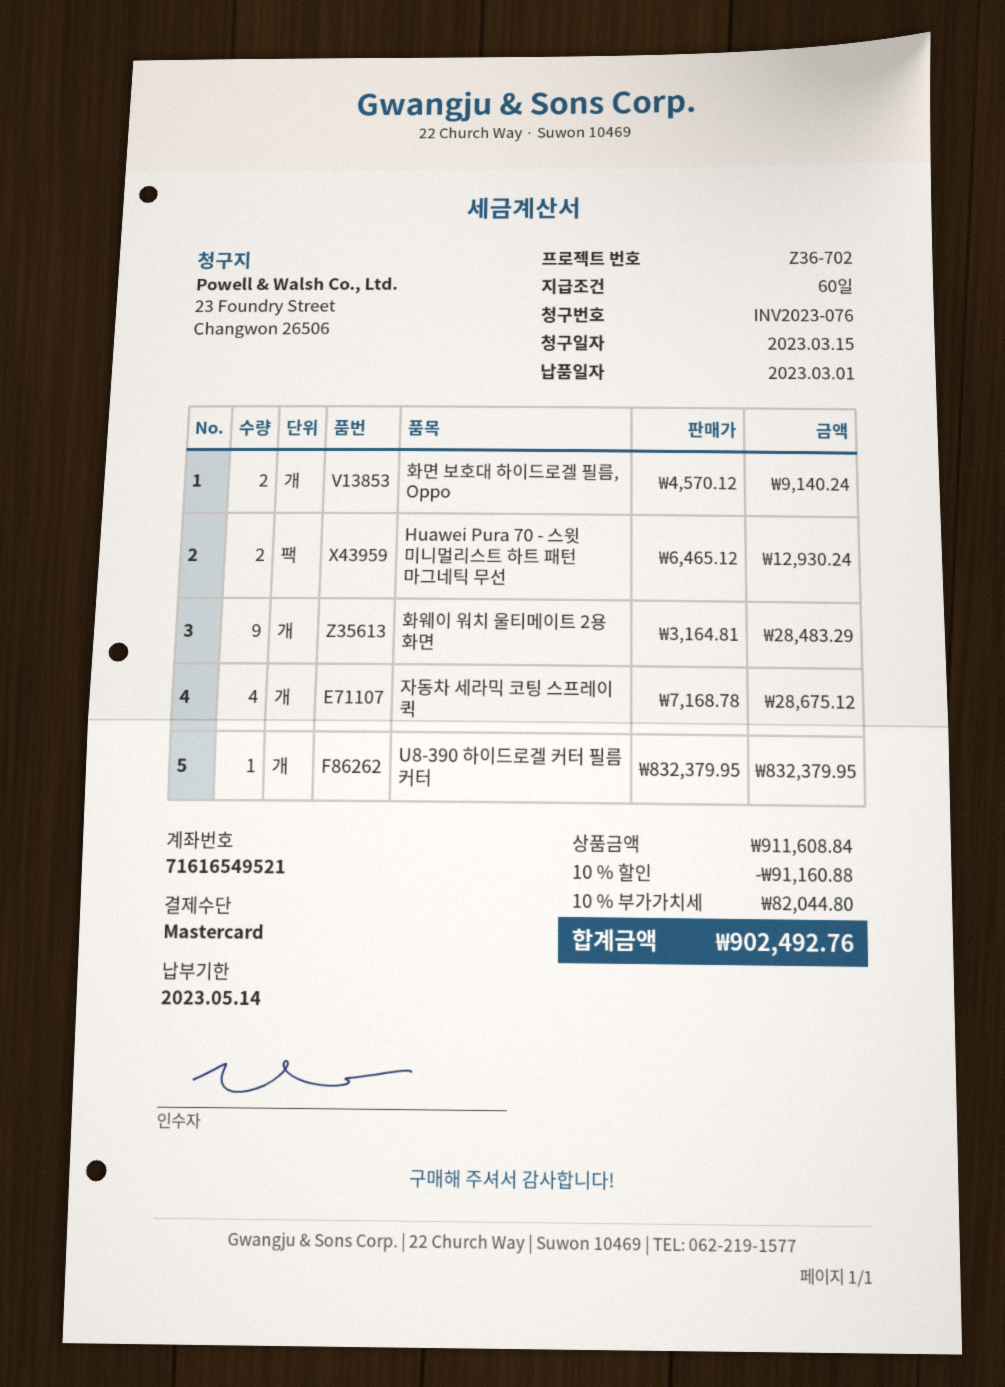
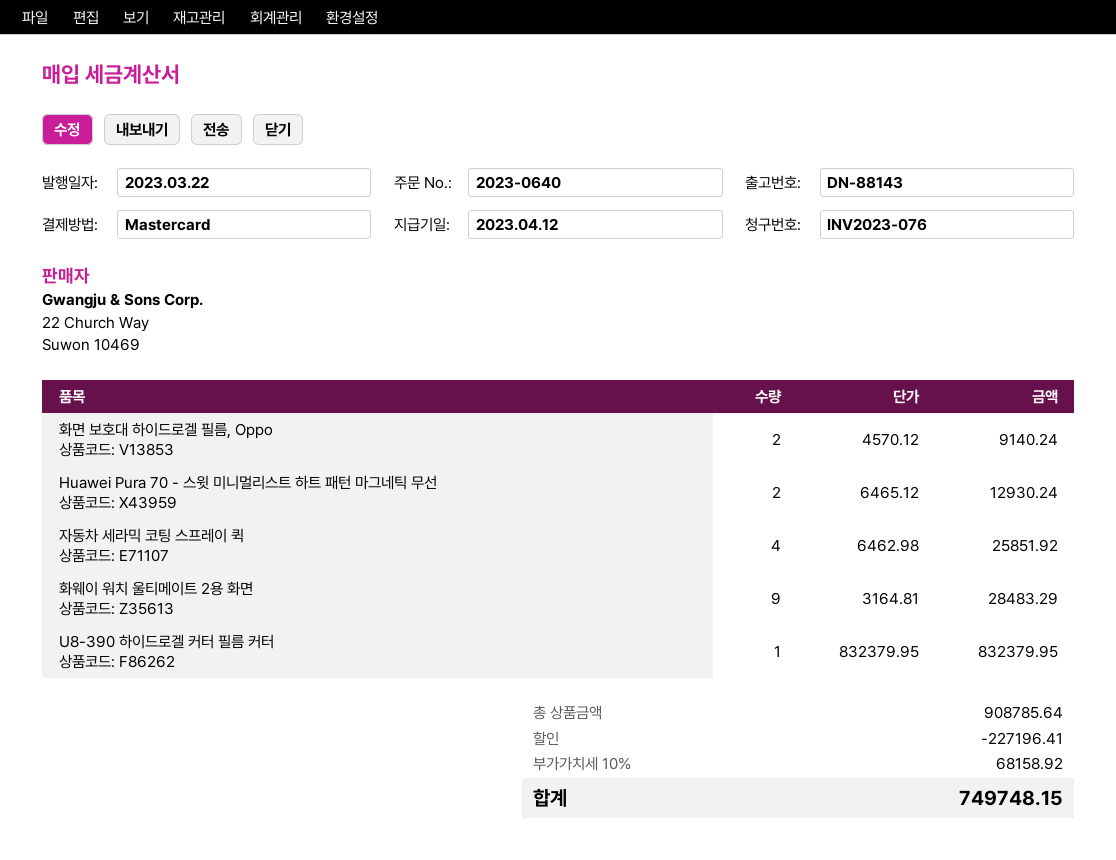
invoice date: 2023-03-15 -> 2023-03-22
due date: 2023-05-14 -> 2023-04-12
자동차 세라믹 코팅 스프레이 퀵: 4 x 7168.78 = 28675.12 -> 4 x 6462.98 = 25851.92
subtotal: 911608.84 -> 908785.64
discount: 91160.88 -> 227196.41
tax: 10% = 82044.80 -> 10% = 68158.92
total: 902492.76 -> 749748.15

